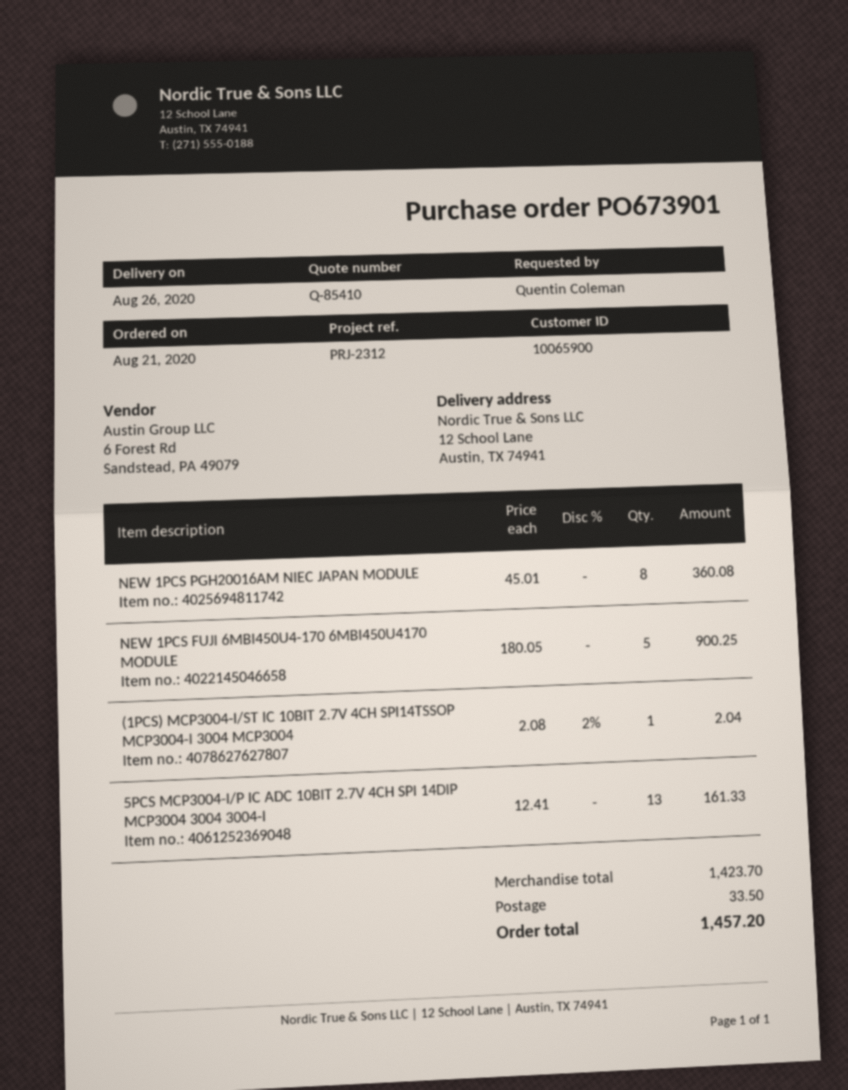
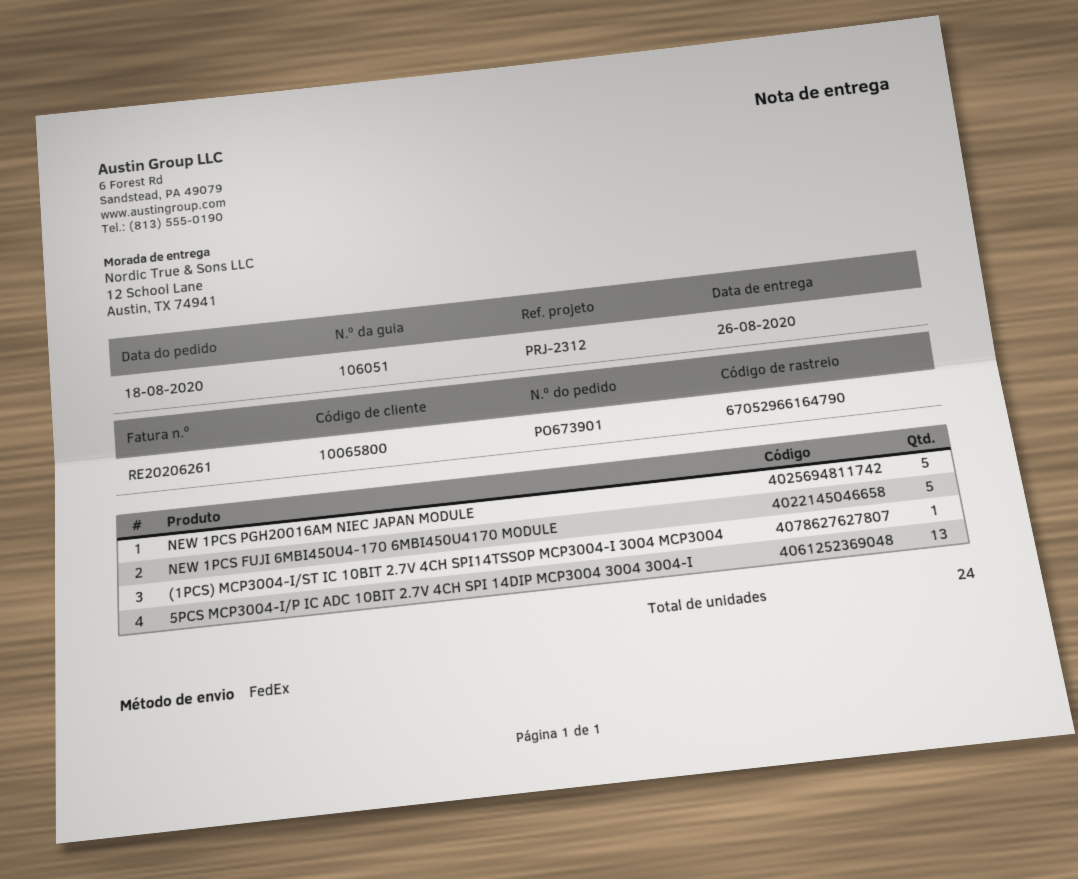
order date: 2020-08-21 -> 2020-08-18
customer number: 10065900 -> 10065800
NEW 1PCS PGH20016AM NIEC JAPAN MODULE: 8 -> 5

